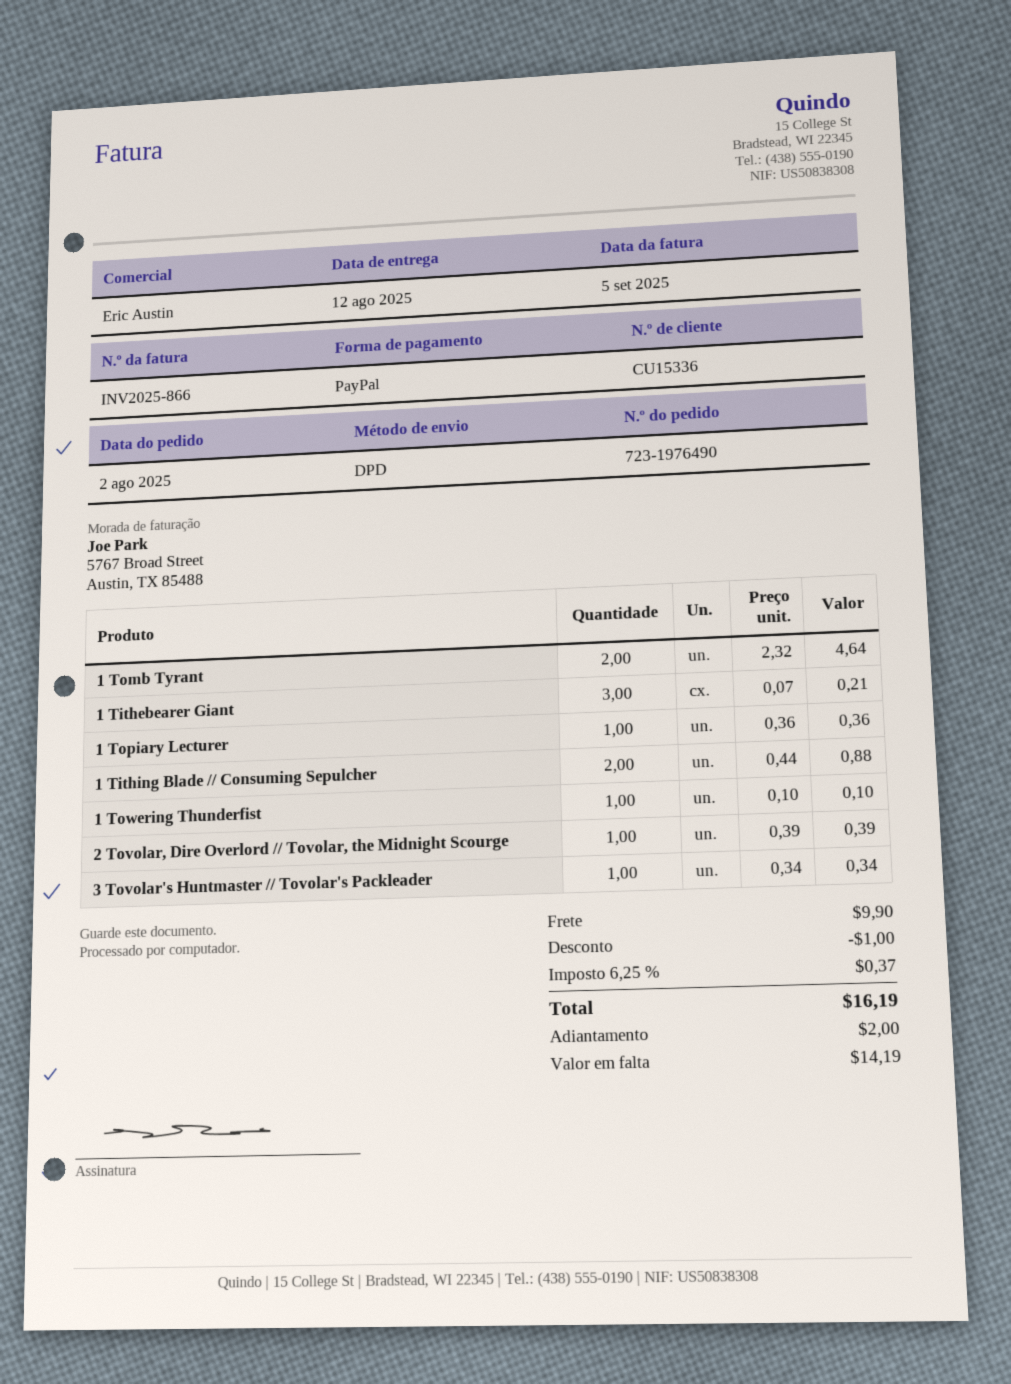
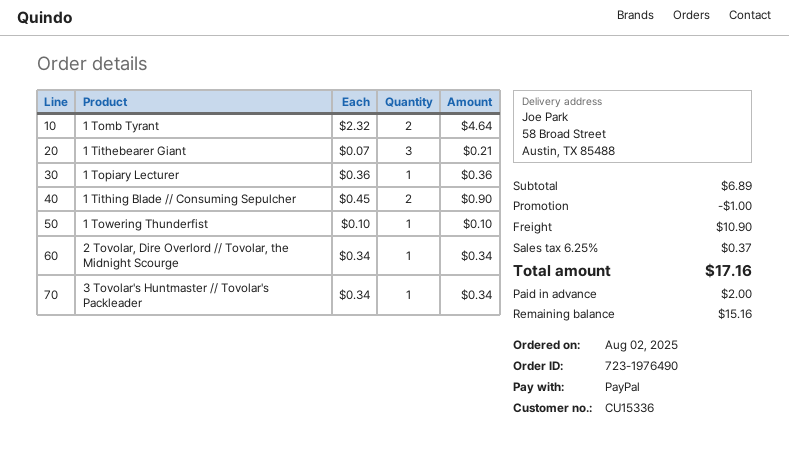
1 Tithing Blade // Consuming Sepulcher: 2 x 0.44 = 0.88 -> 2 x 0.45 = 0.90
2 Tovolar, Dire Overlord // Tovolar, the Midnight Scourge: 1 x 0.39 = 0.39 -> 1 x 0.34 = 0.34
shipping: 9.90 -> 10.90
total: 16.19 -> 17.16
balance: 14.19 -> 15.16

